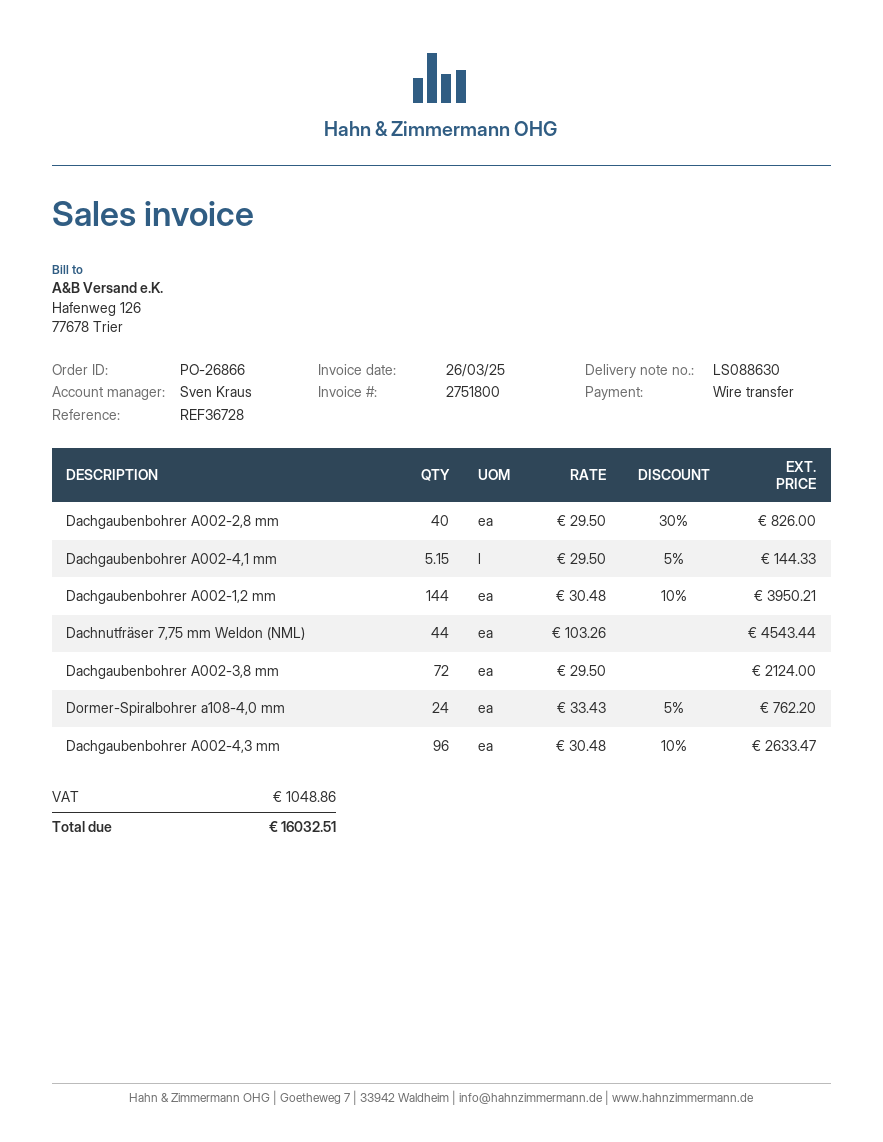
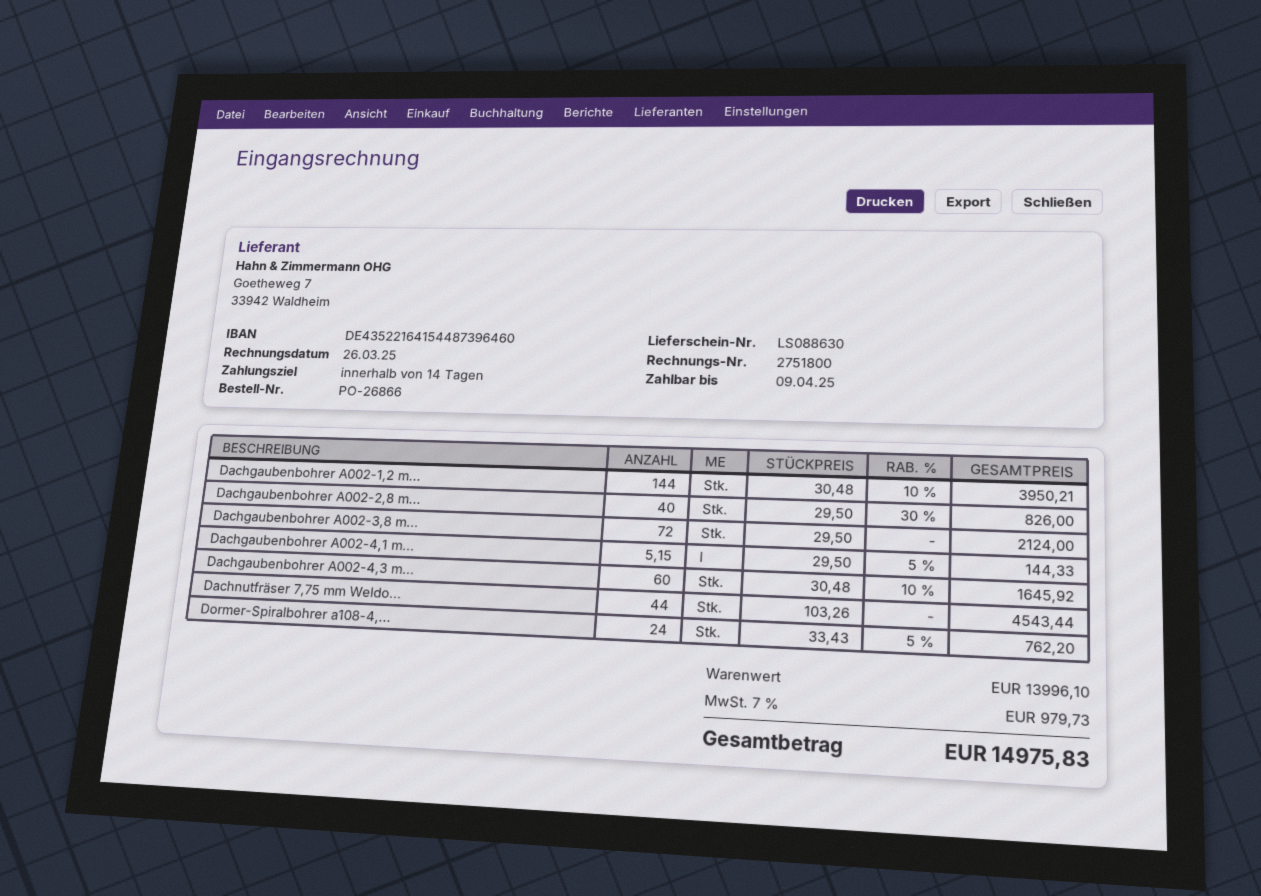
Dachgaubenbohrer A002-4,3 mm: 96 x 30.48 - 10% = 2633.47 -> 60 x 30.48 - 10% = 1645.92
tax: 1048.86 -> 979.73
total: 16032.51 -> 14975.83

